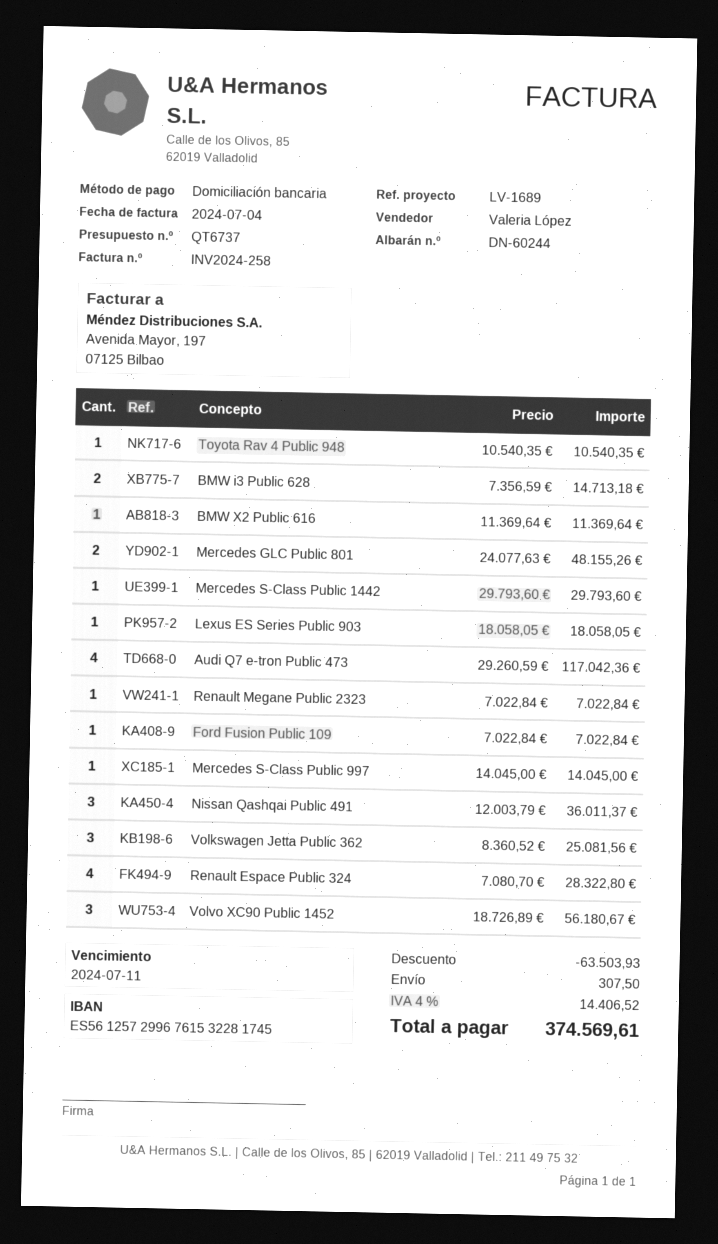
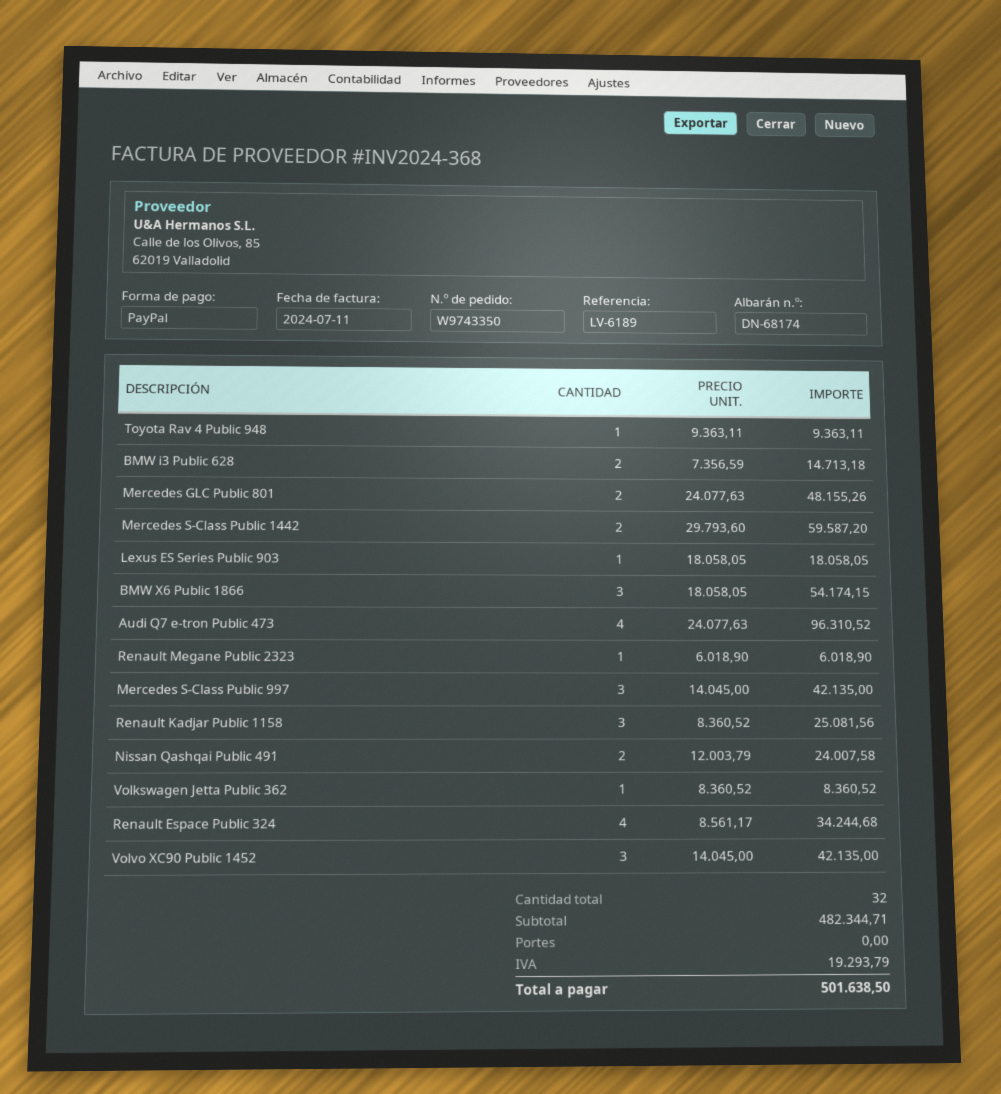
delivery note number: DN-60244 -> DN-68174
invoice number: INV2024-258 -> INV2024-368
invoice date: 2024-07-04 -> 2024-07-11
reference: LV-1689 -> LV-6189
payment method: direct debit -> PayPal
Toyota Rav 4 Public 948: 1 x 10540.35 = 10540.35 -> 1 x 9363.11 = 9363.11
BMW X2 Public 616: 1 x 11369.64 = 11369.64 -> none
Mercedes S-Class Public 1442: 1 x 29793.60 = 29793.60 -> 2 x 29793.60 = 59587.20
Audi Q7 e-tron Public 473: 4 x 29260.59 = 117042.36 -> 4 x 24077.63 = 96310.52
Renault Megane Public 2323: 1 x 7022.84 = 7022.84 -> 1 x 6018.90 = 6018.90
Ford Fusion Public 109: 1 x 7022.84 = 7022.84 -> none
Mercedes S-Class Public 997: 1 x 14045.00 = 14045.00 -> 3 x 14045.00 = 42135.00
Nissan Qashqai Public 491: 3 x 12003.79 = 36011.37 -> 2 x 12003.79 = 24007.58
Volkswagen Jetta Public 362: 3 x 8360.52 = 25081.56 -> 1 x 8360.52 = 8360.52
Renault Espace Public 324: 4 x 7080.70 = 28322.80 -> 4 x 8561.17 = 34244.68
Volvo XC90 Public 1452: 3 x 18726.89 = 56180.67 -> 3 x 14045.00 = 42135.00
BMW X6 Public 1866: none -> 3 x 18058.05 = 54174.15
Renault Kadjar Public 1158: none -> 3 x 8360.52 = 25081.56
discount: 63503.93 -> none
shipping: 307.50 -> 0.00
tax: 14406.52 -> 19293.79
total: 374569.61 -> 501638.50

